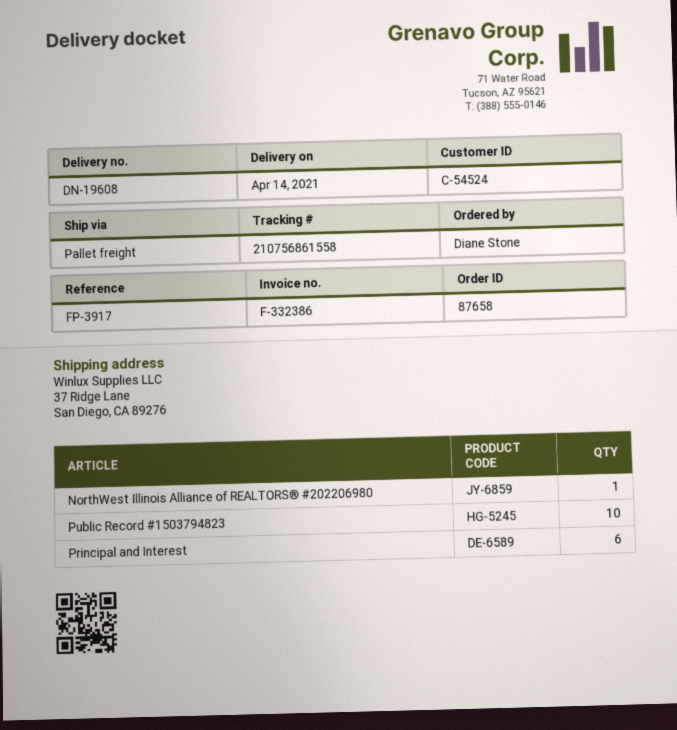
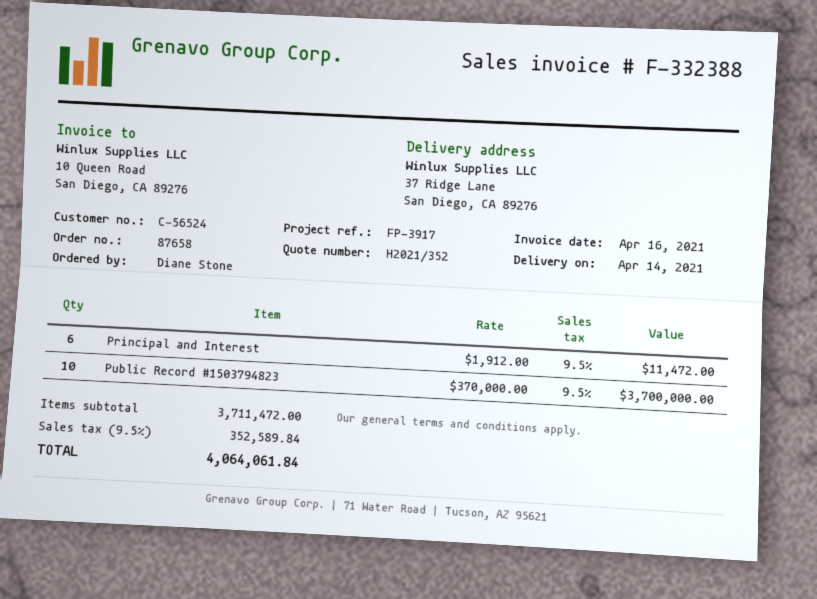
invoice number: F-332386 -> F-332388
customer number: C-54524 -> C-56524
NorthWest Illinois Alliance of REALTORS® #202206980: 1 -> none

